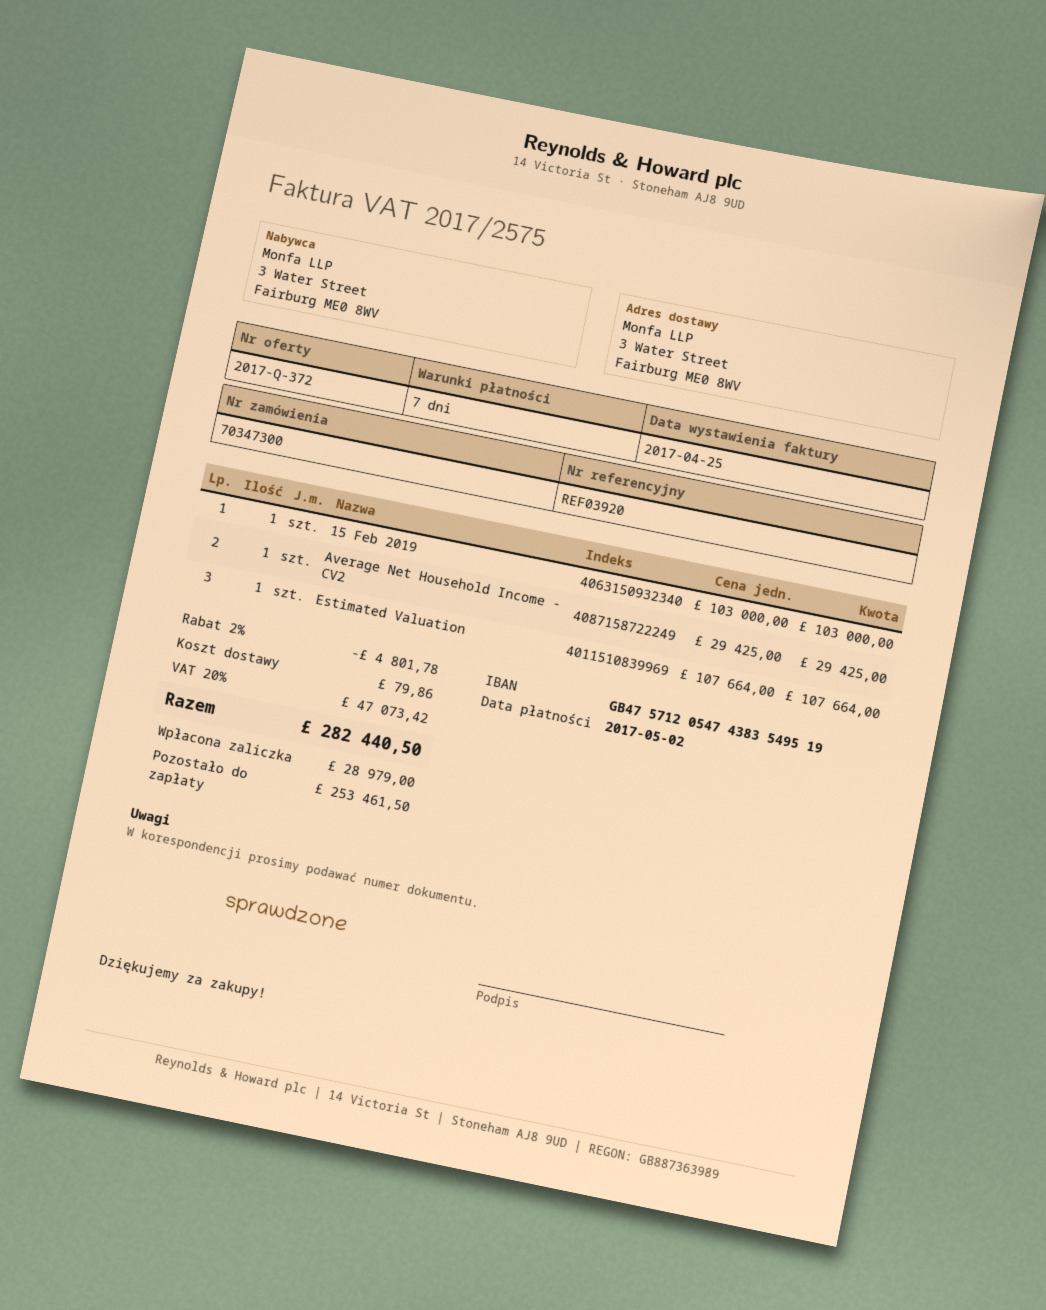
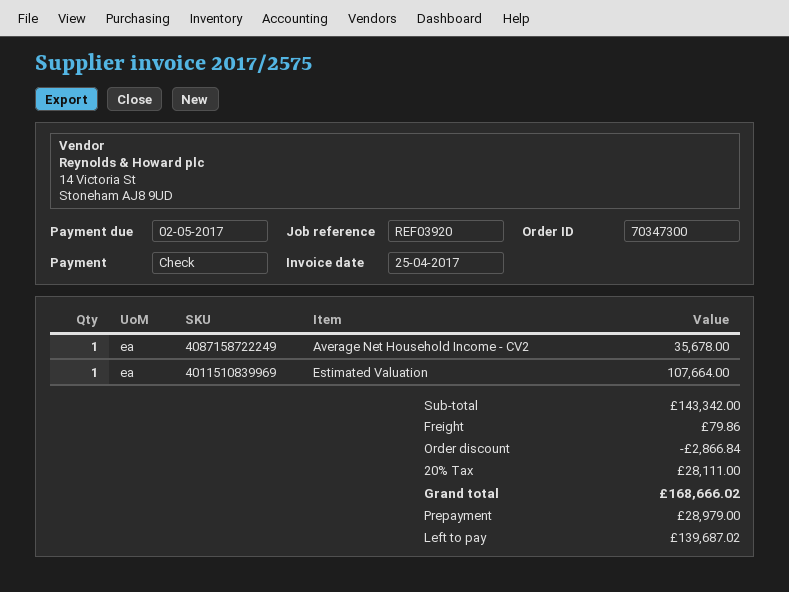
15 Feb 2019: 1 for 103000.00 -> none
Average Net Household Income - CV2: 1 for 29425.00 -> 1 for 35678.00
discount: 4801.78 -> 2866.84
tax: 20% = 47073.42 -> 20% = 28111.00
total: 282440.50 -> 168666.02
balance: 253461.50 -> 139687.02

